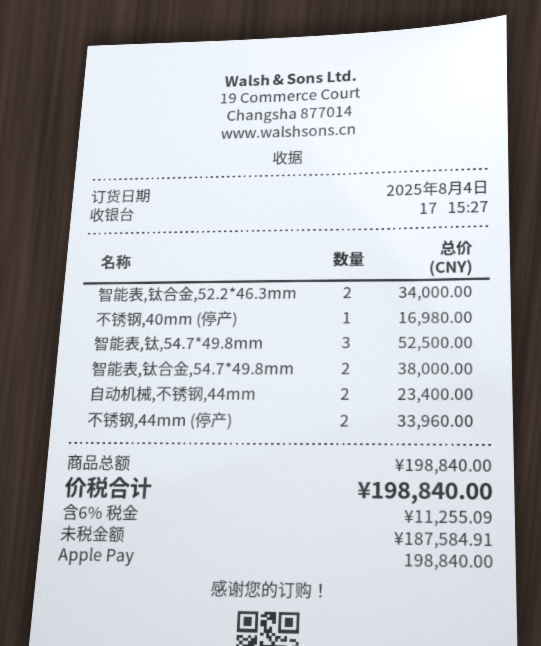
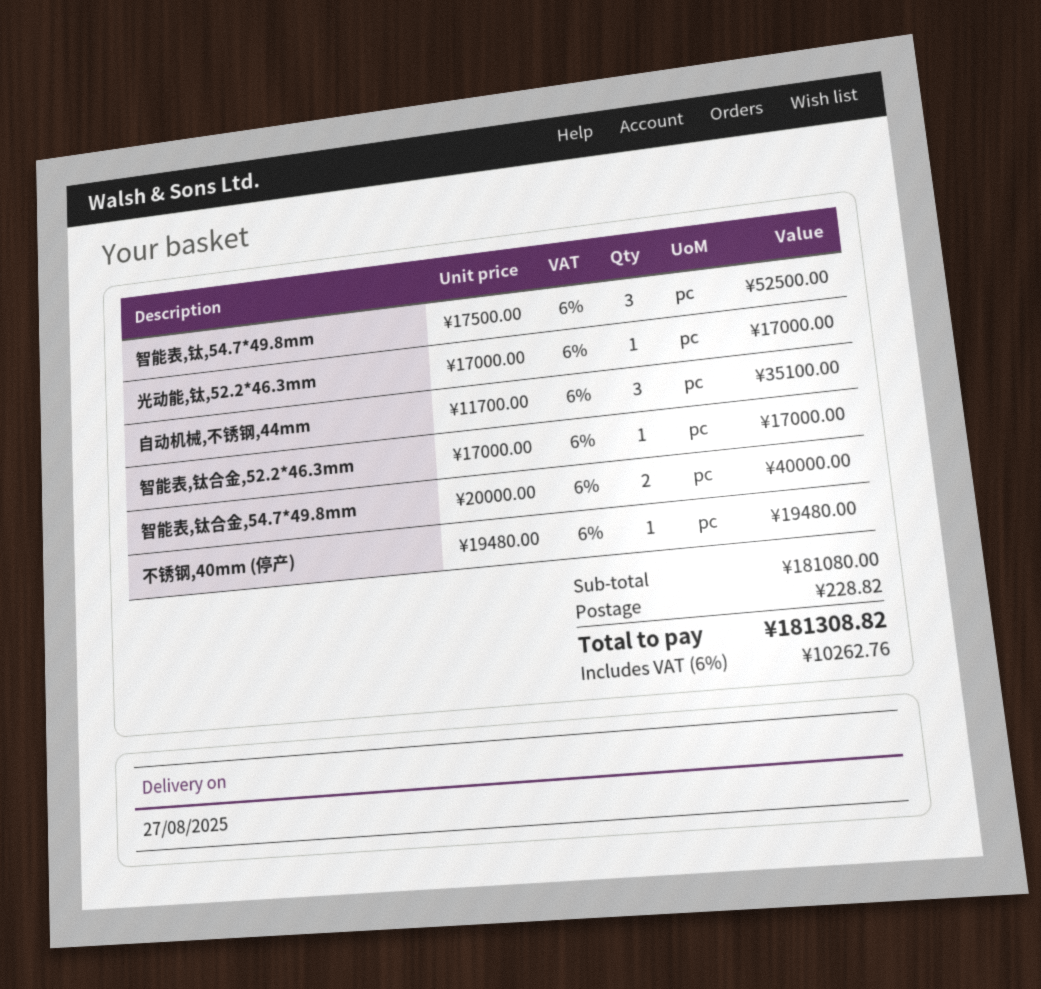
智能表,钛合金,52.2*46.3mm: 2 for 34000.00 -> 1 for 17000.00
不锈钢,40mm (停产): 1 for 16980.00 -> 1 for 19480.00
智能表,钛合金,54.7*49.8mm: 2 for 38000.00 -> 2 for 40000.00
自动机械,不锈钢,44mm: 2 for 23400.00 -> 3 for 35100.00
不锈钢,44mm (停产): 2 for 33960.00 -> none
光动能,钛,52.2*46.3mm: none -> 1 for 17000.00
subtotal: 198840.00 -> 181080.00
shipping: none -> 228.82
tax: 6% = 11255.09 -> 6% = 10262.76
total: 198840.00 -> 181308.82

